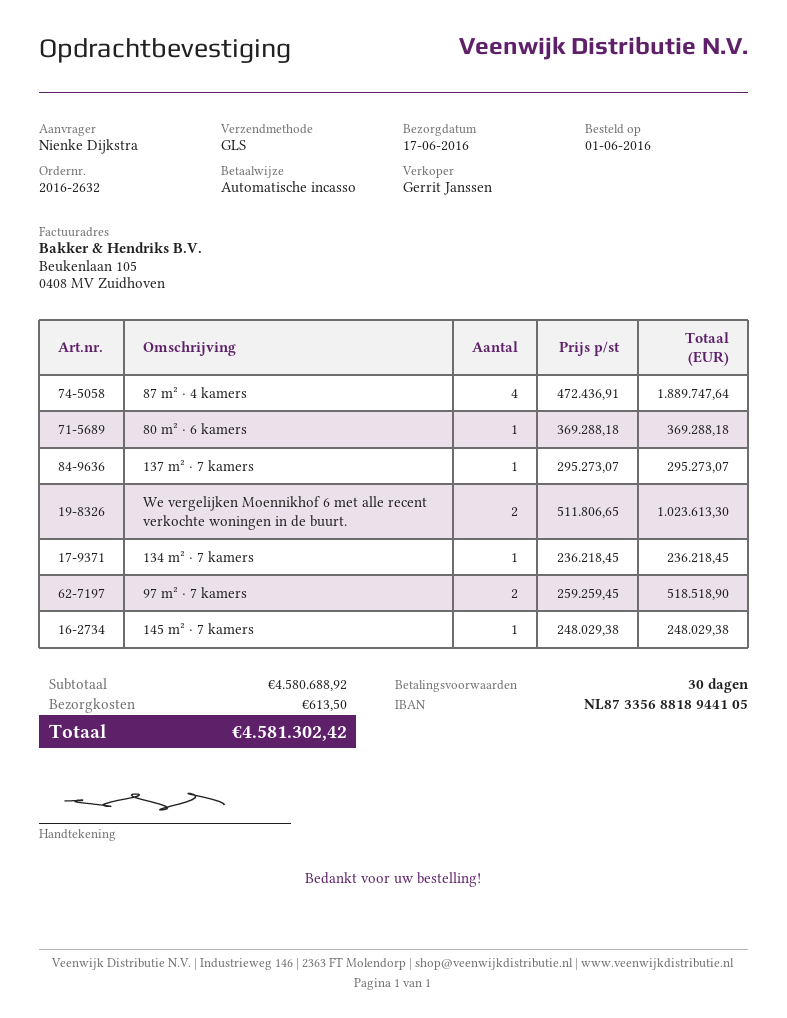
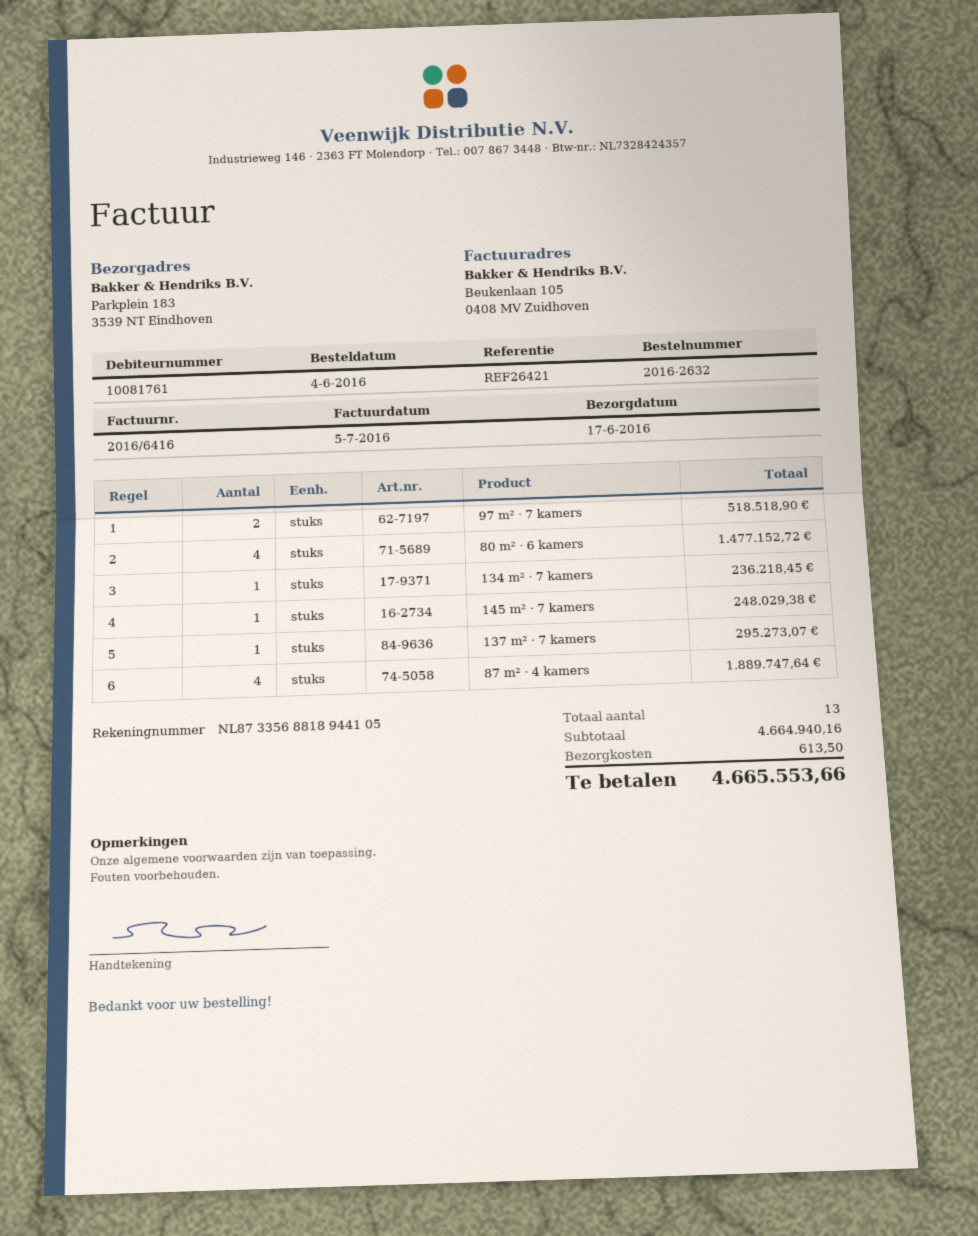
order date: 2016-06-01 -> 2016-06-04
80 m² · 6 kamers: 1 for 369288.18 -> 4 for 1477152.72
We vergelijken Moennikhof 6 met alle recent verkochte woningen in de buurt.: 2 for 1023613.30 -> none
subtotal: 4580688.92 -> 4664940.16
total: 4581302.42 -> 4665553.66

